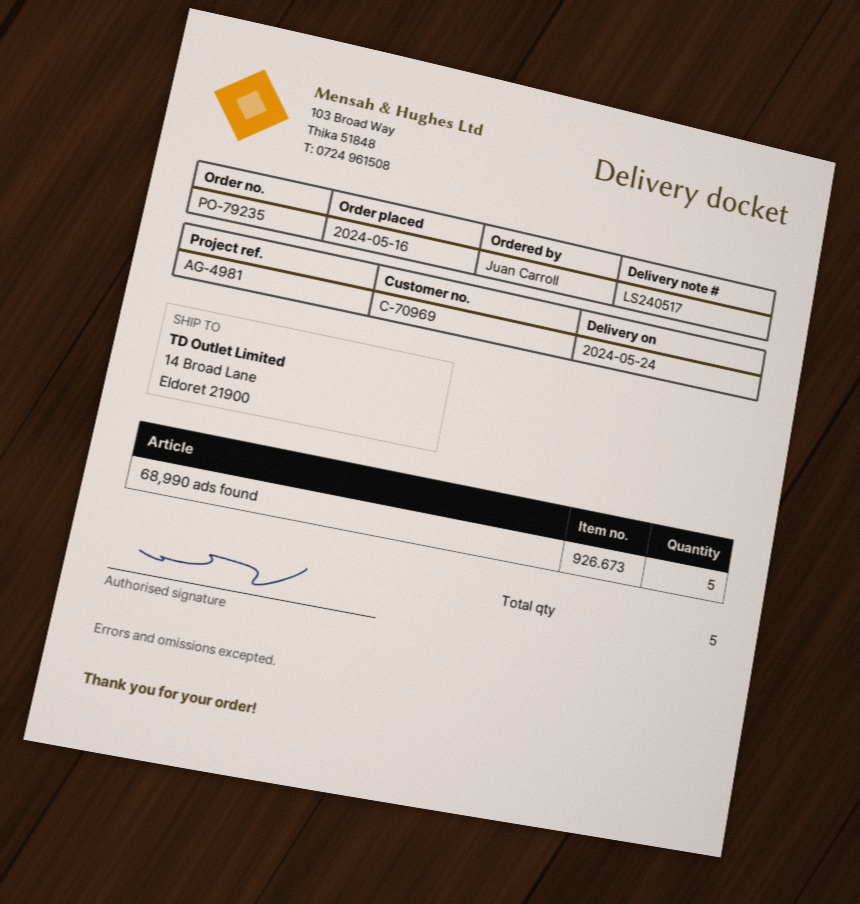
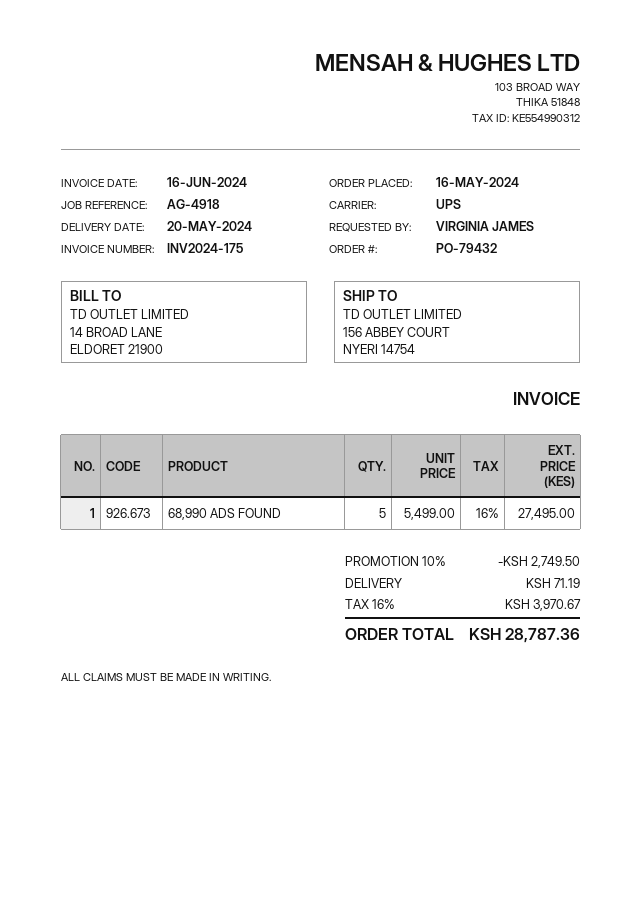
order number: PO-79235 -> PO-79432
delivery date: 2024-05-24 -> 2024-05-20
reference: AG-4981 -> AG-4918
ordered by: Juan Carroll -> VIRGINIA JAMES
ship to: 14 Broad Lane, Eldoret 21900 -> 156 ABBEY COURT, NYERI 14754

